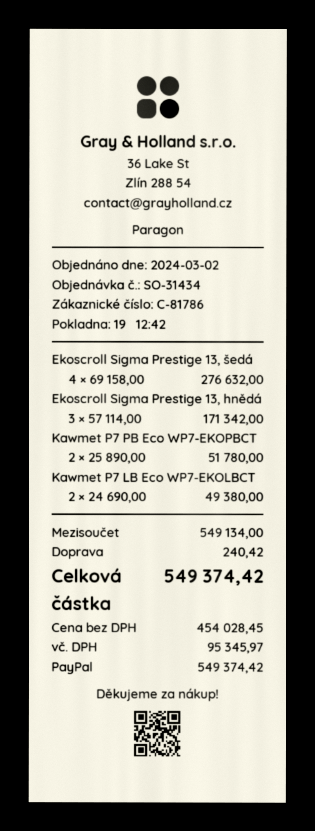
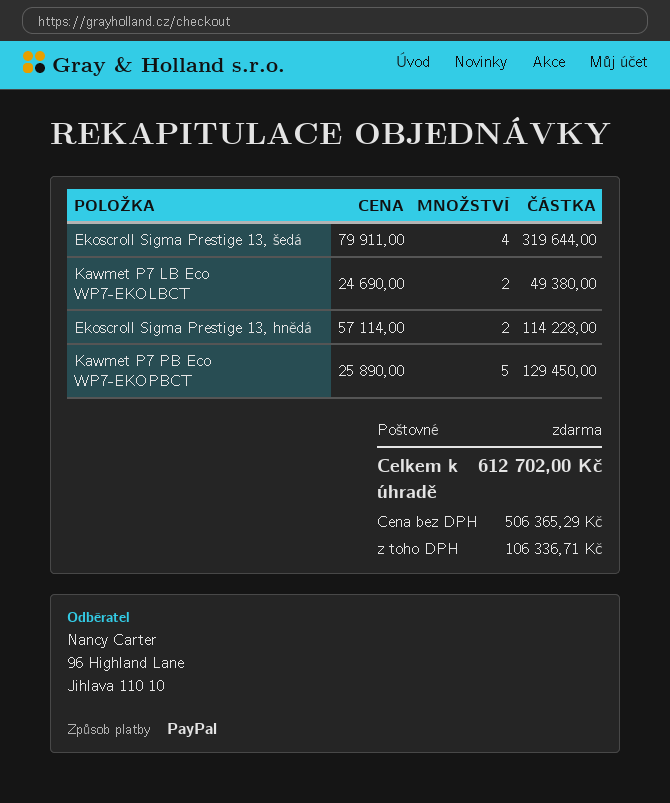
Ekoscroll Sigma Prestige 13, šedá: 4 x 69158.00 = 276632.00 -> 4 x 79911.00 = 319644.00
Ekoscroll Sigma Prestige 13, hnědá: 3 x 57114.00 = 171342.00 -> 2 x 57114.00 = 114228.00
Kawmet P7 PB Eco WP7-EKOPBCT: 2 x 25890.00 = 51780.00 -> 5 x 25890.00 = 129450.00
shipping: 240.42 -> 0.00
net: 454028.45 -> 506365.29
tax: 95345.97 -> 106336.71
total: 549374.42 -> 612702.00

